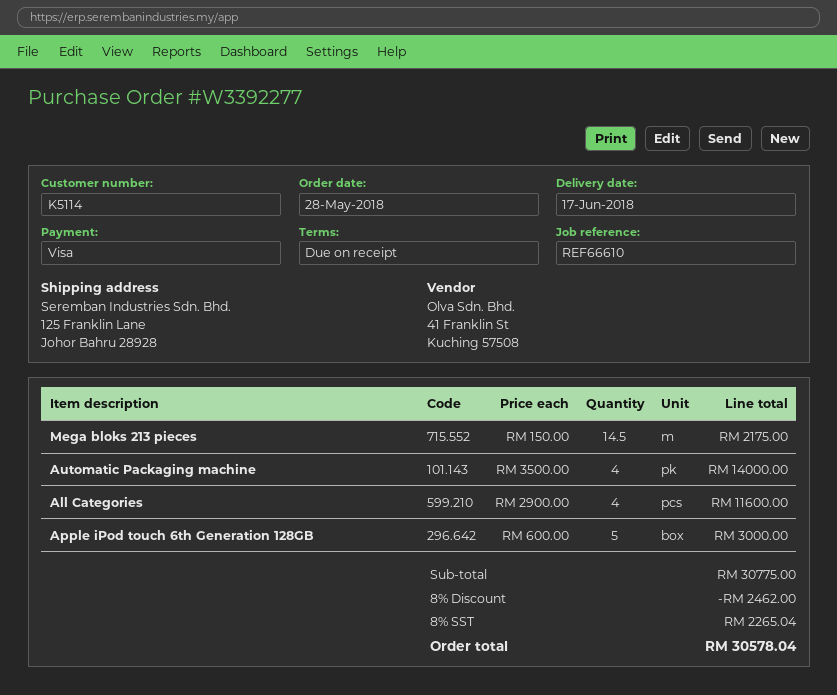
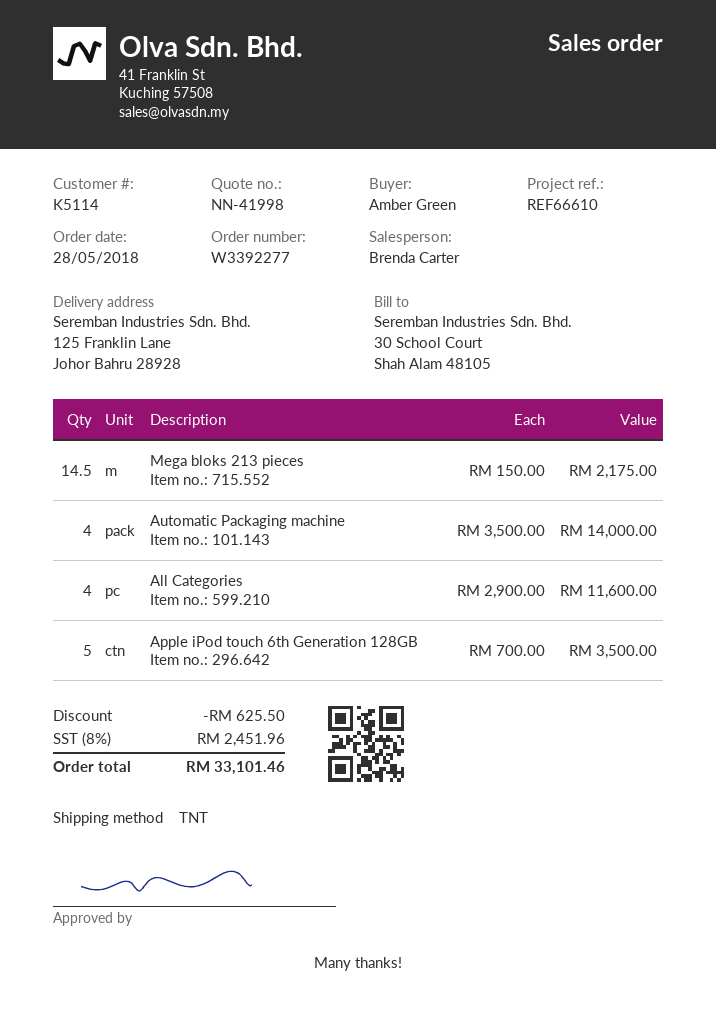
Apple iPod touch 6th Generation 128GB: 5 x 600.00 = 3000.00 -> 5 x 700.00 = 3500.00
discount: 2462.00 -> 625.50
tax: 8% = 2265.04 -> 8% = 2451.96
total: 30578.04 -> 33101.46

